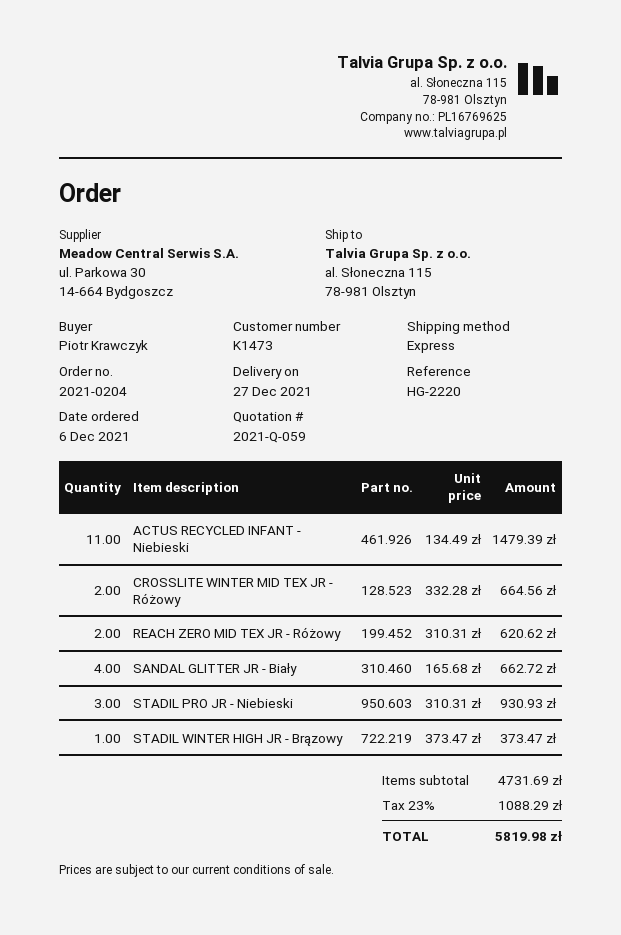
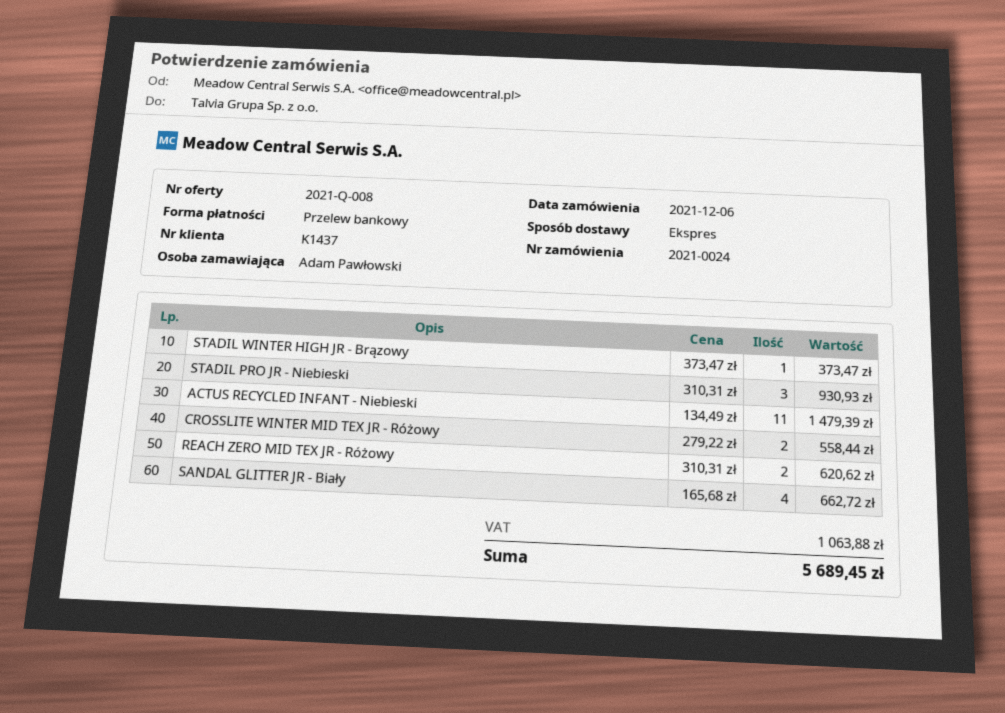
quote number: 2021-Q-059 -> 2021-Q-008
order number: 2021-0204 -> 2021-0024
customer number: K1473 -> K1437
ordered by: Piotr Krawczyk -> Adam Pawłowski
CROSSLITE WINTER MID TEX JR - Różowy: 2 x 332.28 = 664.56 -> 2 x 279.22 = 558.44
tax: 1088.29 -> 1063.88
total: 5819.98 -> 5689.45

